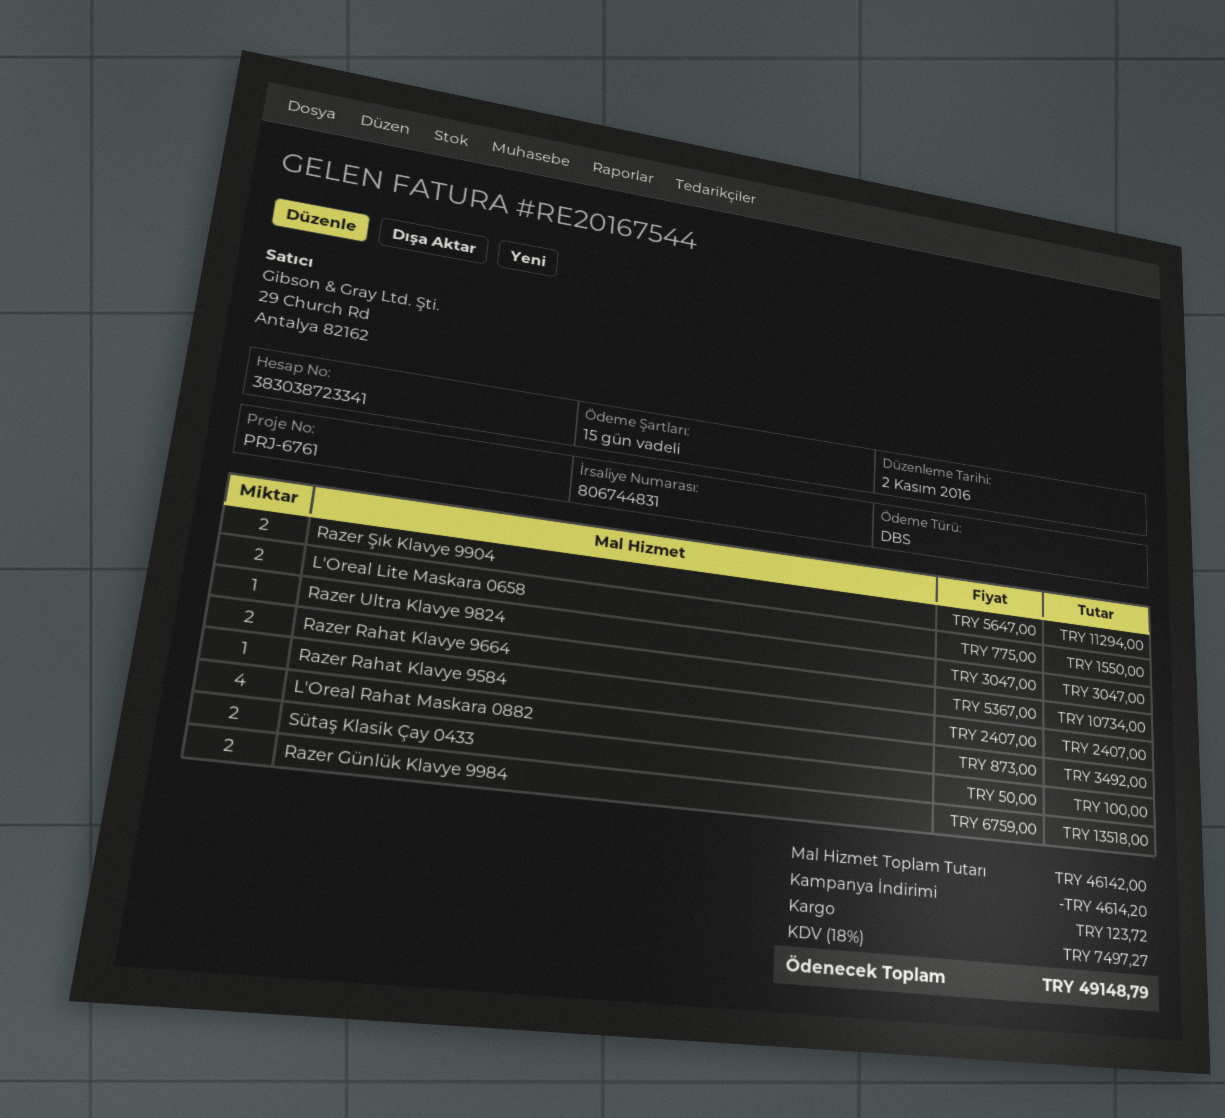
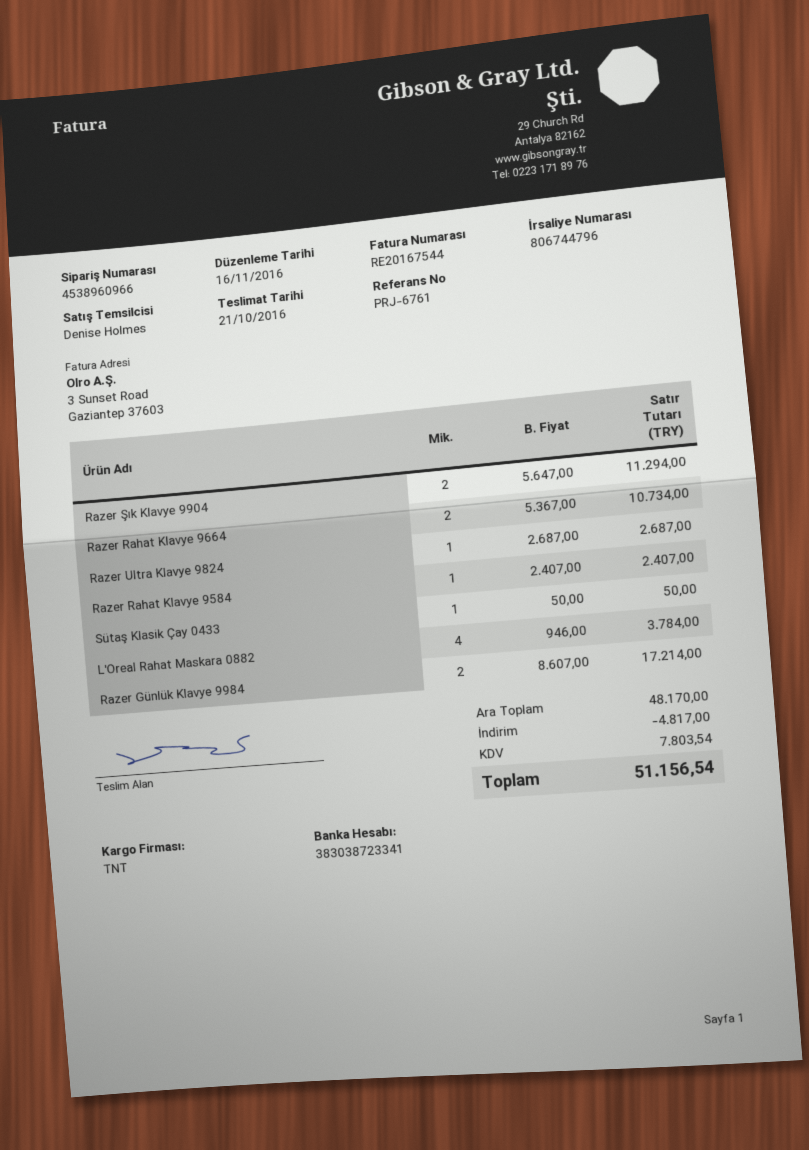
delivery note number: 806744831 -> 806744796
invoice date: 2016-11-02 -> 2016-11-16
L'Oreal Lite Maskara 0658: 2 x 775.00 = 1550.00 -> none
Razer Ultra Klavye 9824: 1 x 3047.00 = 3047.00 -> 1 x 2687.00 = 2687.00
L'Oreal Rahat Maskara 0882: 4 x 873.00 = 3492.00 -> 4 x 946.00 = 3784.00
Sütaş Klasik Çay 0433: 2 x 50.00 = 100.00 -> 1 x 50.00 = 50.00
Razer Günlük Klavye 9984: 2 x 6759.00 = 13518.00 -> 2 x 8607.00 = 17214.00
subtotal: 46142.00 -> 48170.00
discount: 4614.20 -> 4817.00
shipping: 123.72 -> none
tax: 7497.27 -> 7803.54
total: 49148.79 -> 51156.54

